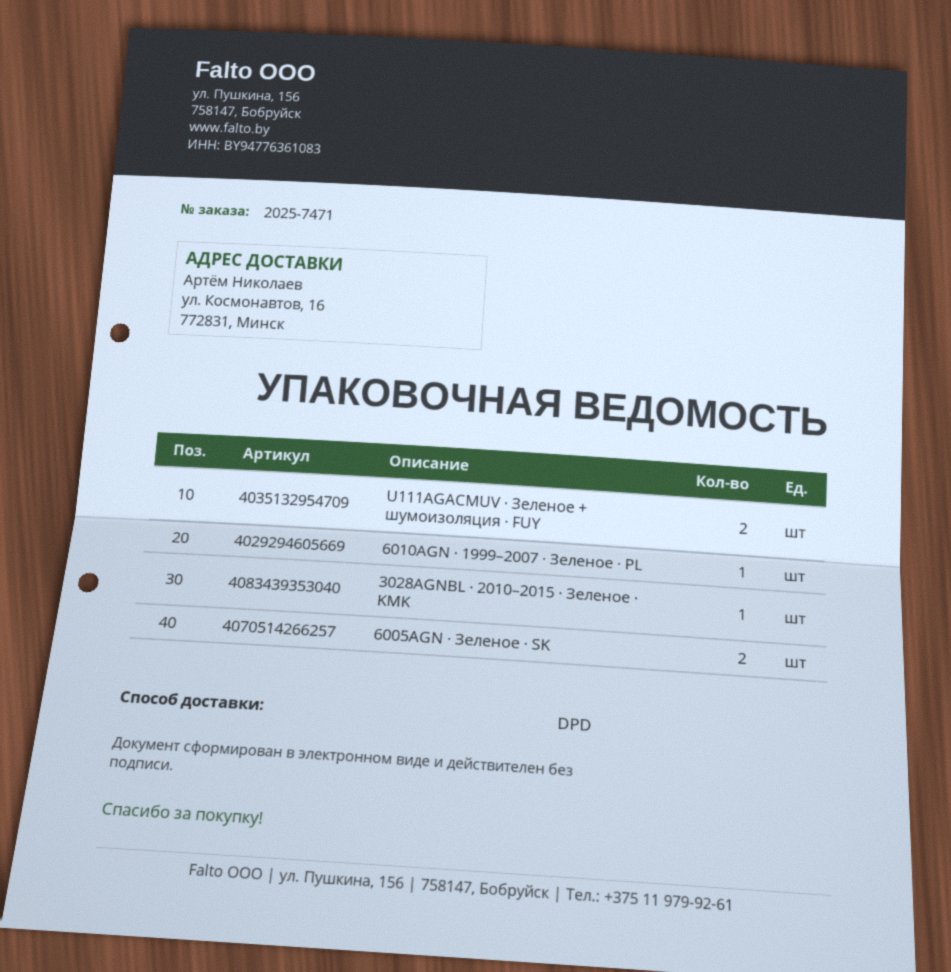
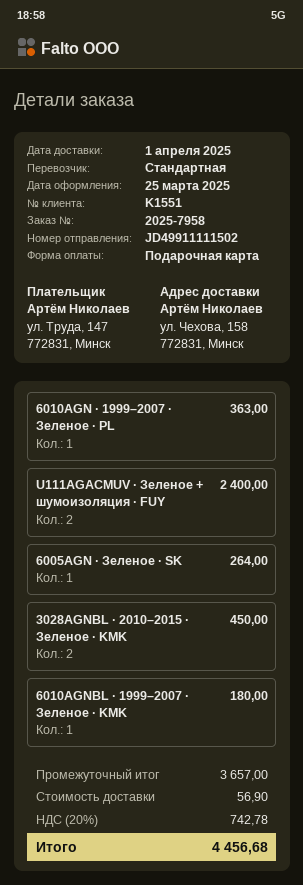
order number: 2025-7471 -> 2025-7958
shipping method: DPD -> standard
ship to: ул. Космонавтов, 16, 772831, Минск -> ул. Чехова, 158, 772831, Минск
3028AGNBL · 2010–2015 · Зеленое · KMK: 1 -> 2
6005AGN · Зеленое · SK: 2 -> 1
6010AGNBL · 1999–2007 · Зеленое · KMK: none -> 1

